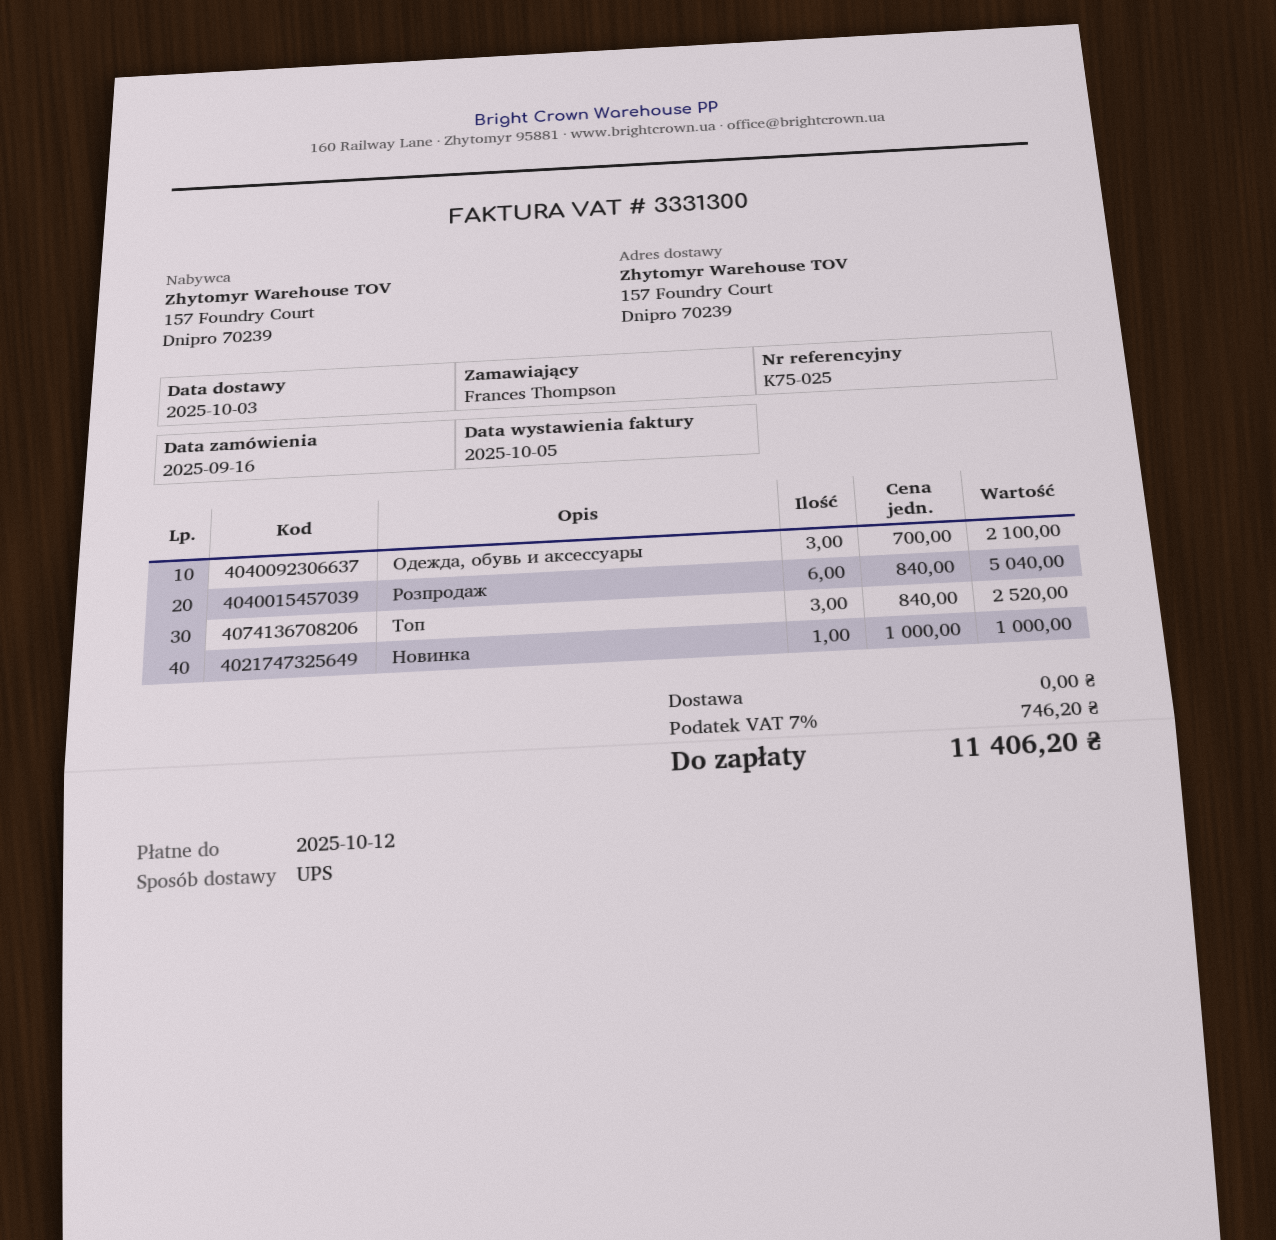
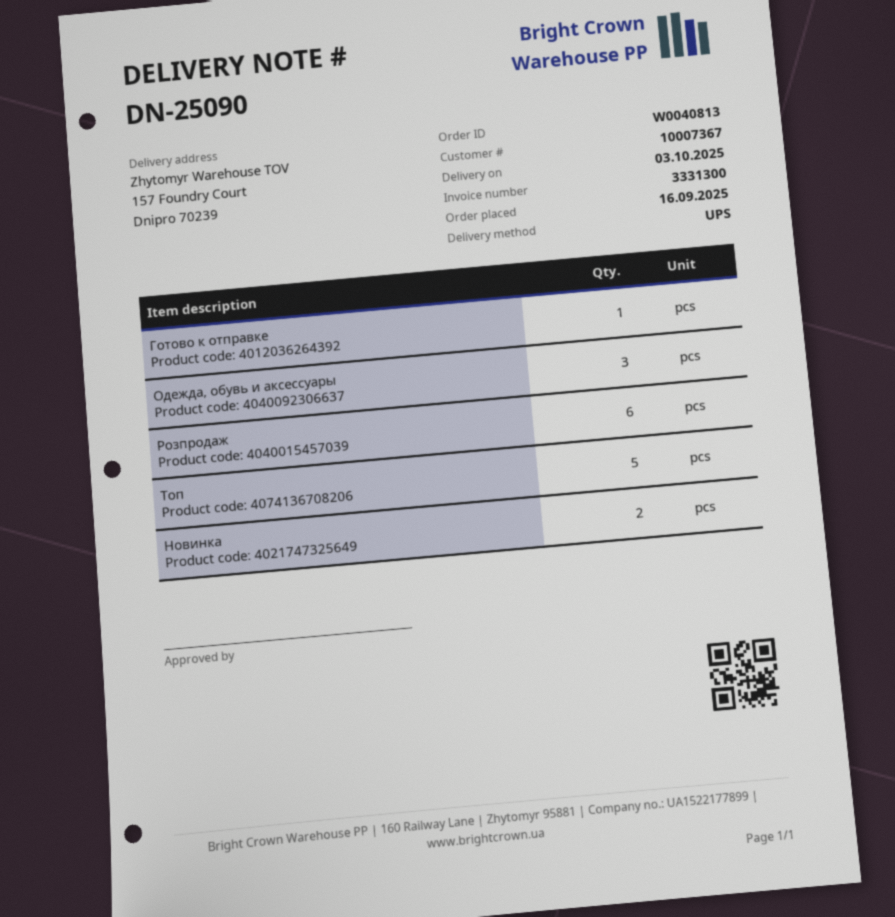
Топ: 3 -> 5
Новинка: 1 -> 2
Готово к отправке: none -> 1

